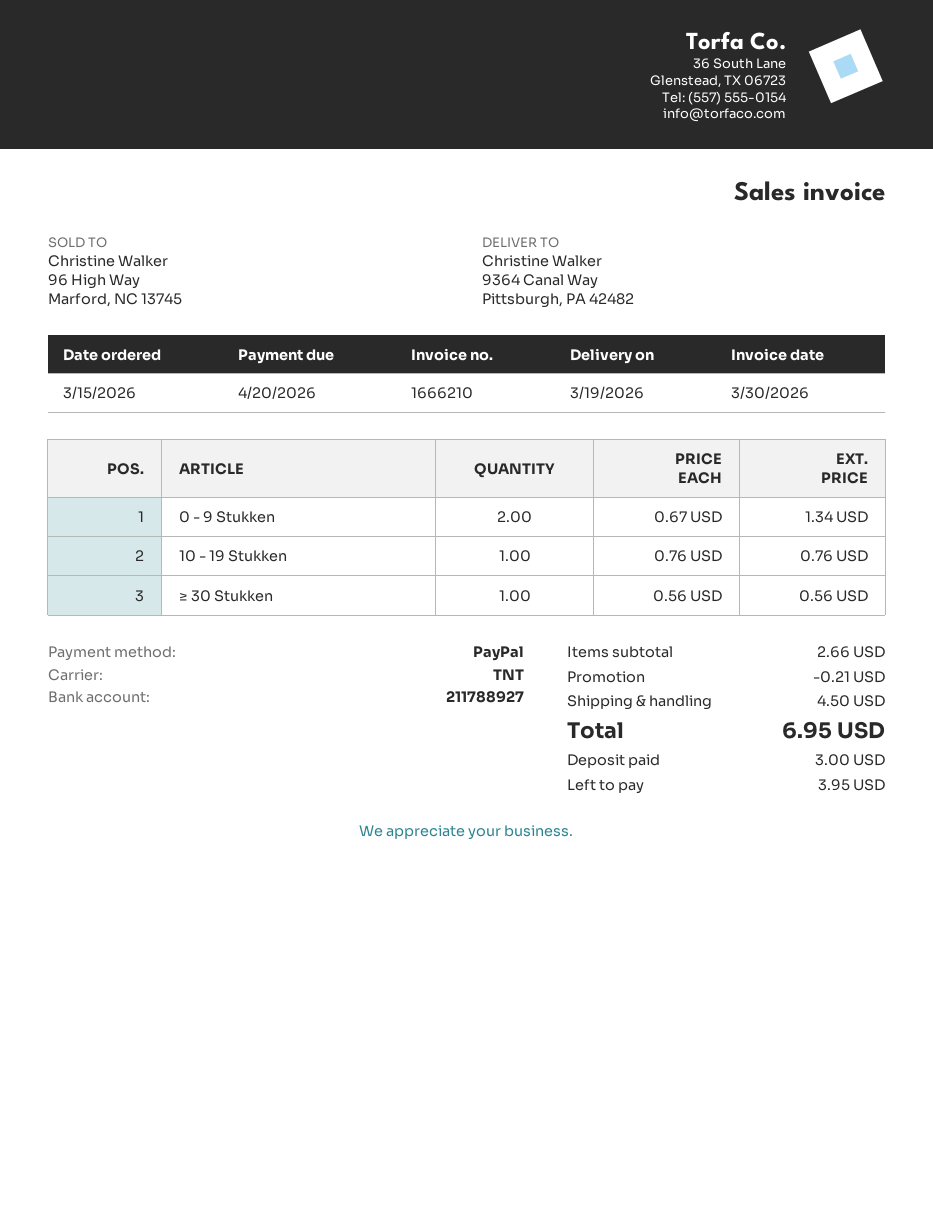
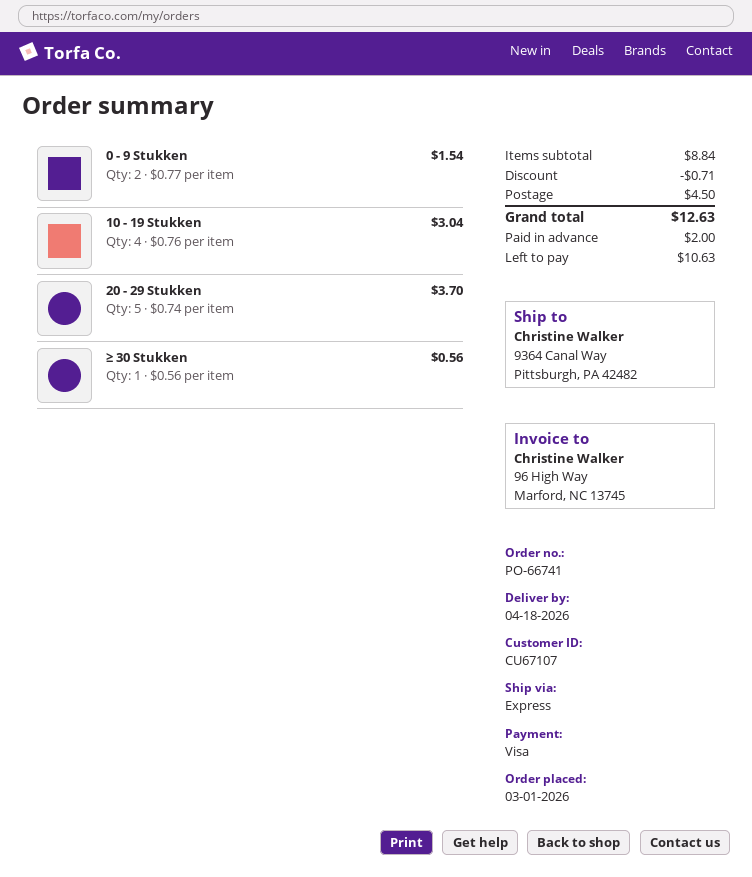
order date: 2026-03-15 -> 2026-03-01
delivery date: 2026-03-19 -> 2026-04-18
payment method: PayPal -> Visa
shipping method: TNT -> express
0 - 9 Stukken: 2 x 0.67 = 1.34 -> 2 x 0.77 = 1.54
10 - 19 Stukken: 1 x 0.76 = 0.76 -> 4 x 0.76 = 3.04
20 - 29 Stukken: none -> 5 x 0.74 = 3.70
subtotal: 2.66 -> 8.84
discount: 0.21 -> 0.71
total: 6.95 -> 12.63
deposit: 3.00 -> 2.00
balance: 3.95 -> 10.63

